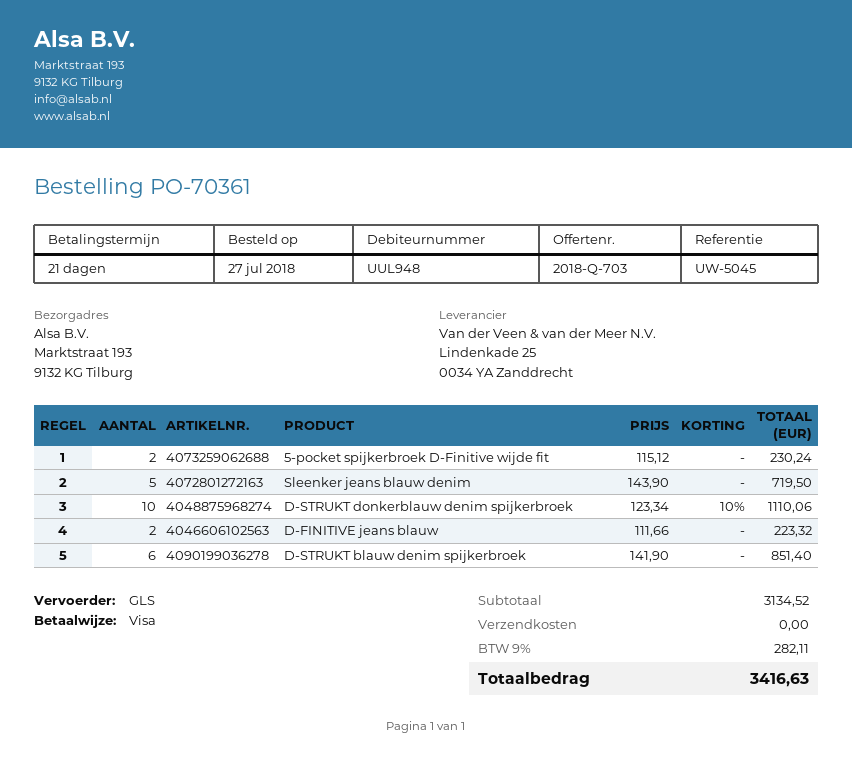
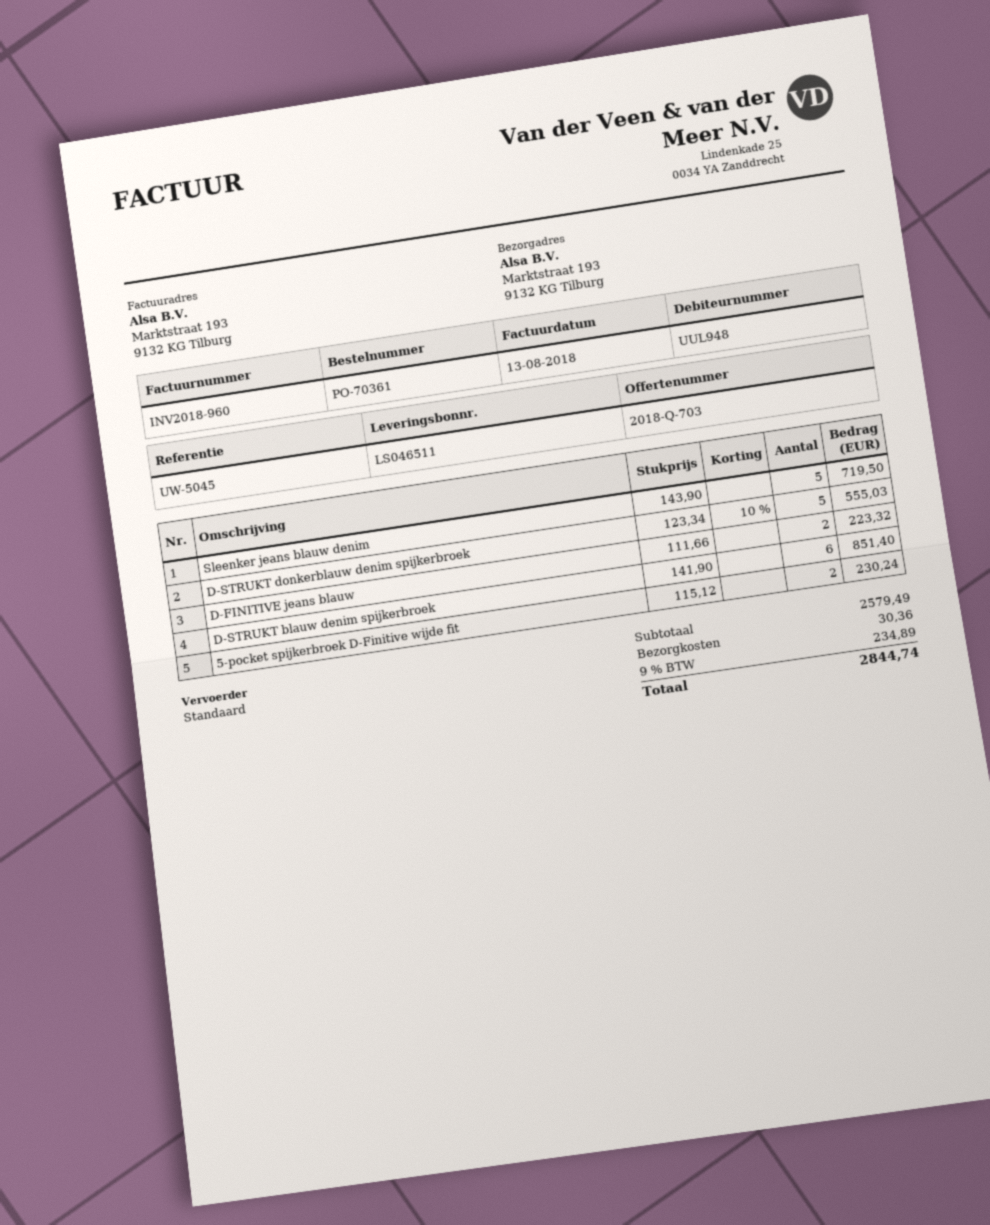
shipping method: GLS -> standard
D-STRUKT donkerblauw denim spijkerbroek: 10 x 123.34 - 10% = 1110.06 -> 5 x 123.34 - 10% = 555.03
subtotal: 3134.52 -> 2579.49
shipping: 0.00 -> 30.36
tax: 9% = 282.11 -> 9% = 234.89
total: 3416.63 -> 2844.74

